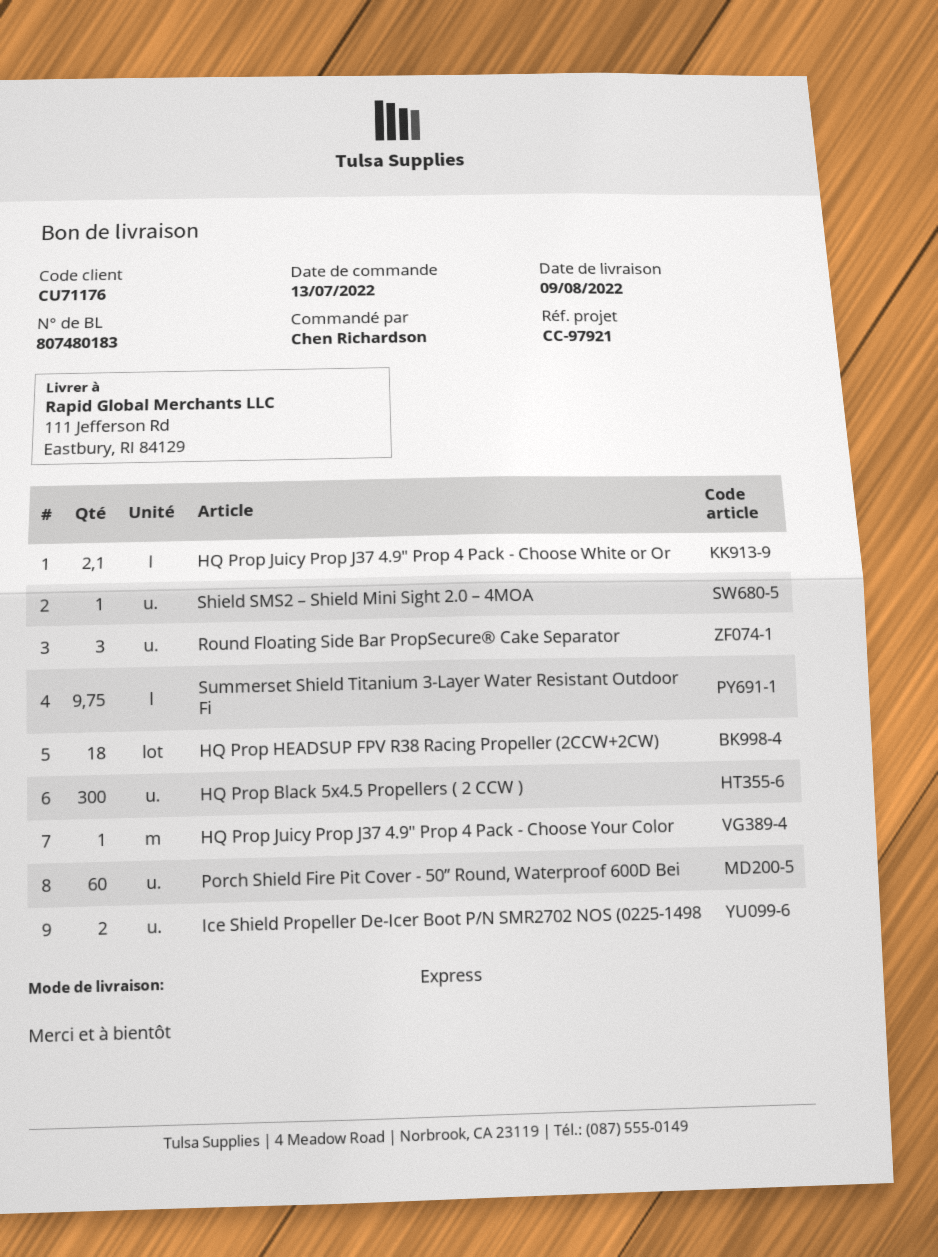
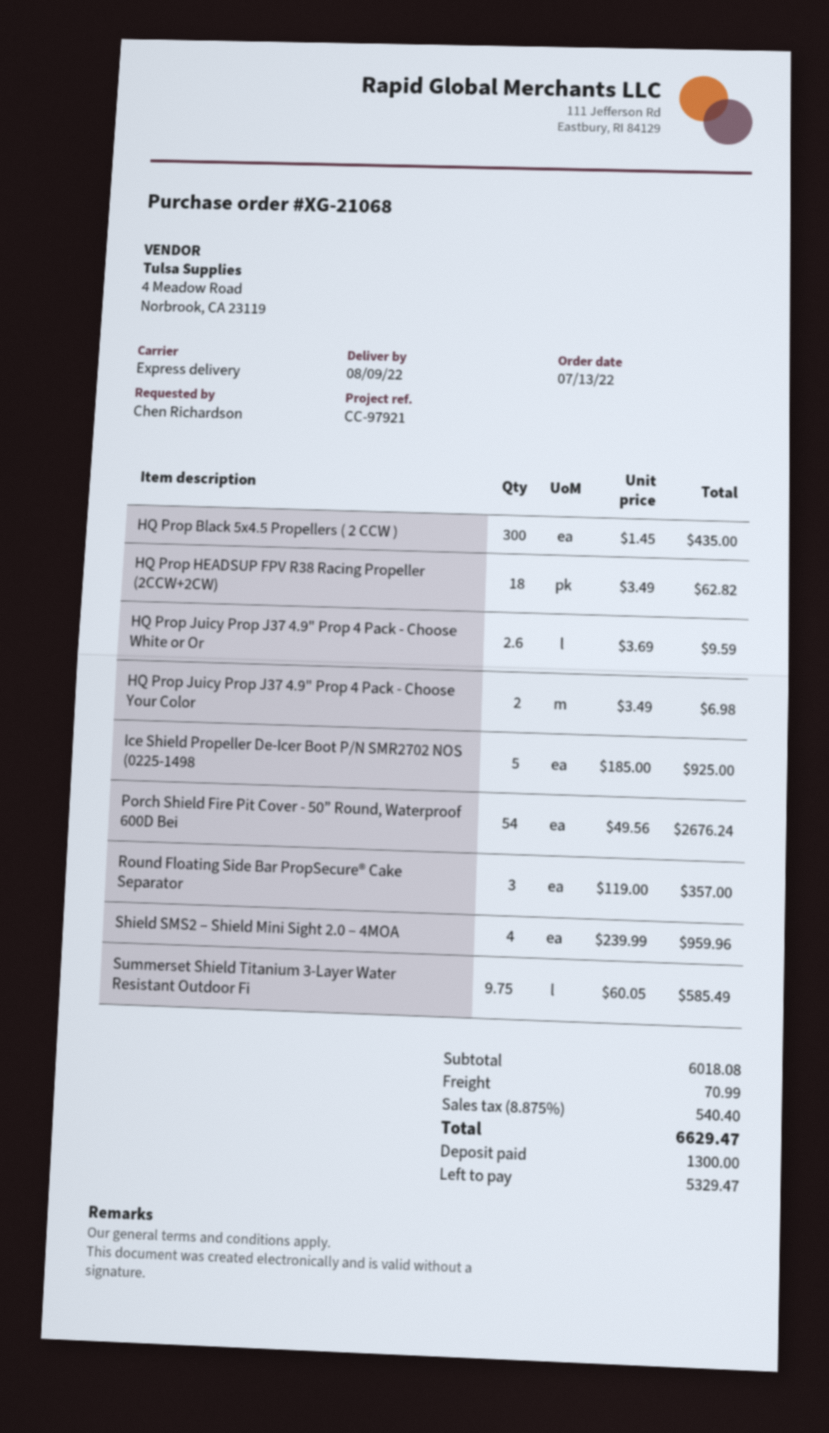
HQ Prop Juicy Prop J37 4.9" Prop 4 Pack - Choose White or Or: 2.1 -> 2.6
Shield SMS2 – Shield Mini Sight 2.0 – 4MOA: 1 -> 4
HQ Prop Juicy Prop J37 4.9" Prop 4 Pack - Choose Your Color: 1 -> 2
Porch Shield Fire Pit Cover - 50” Round, Waterproof 600D Bei: 60 -> 54
Ice Shield Propeller De-Icer Boot P/N SMR2702 NOS (0225-1498: 2 -> 5

